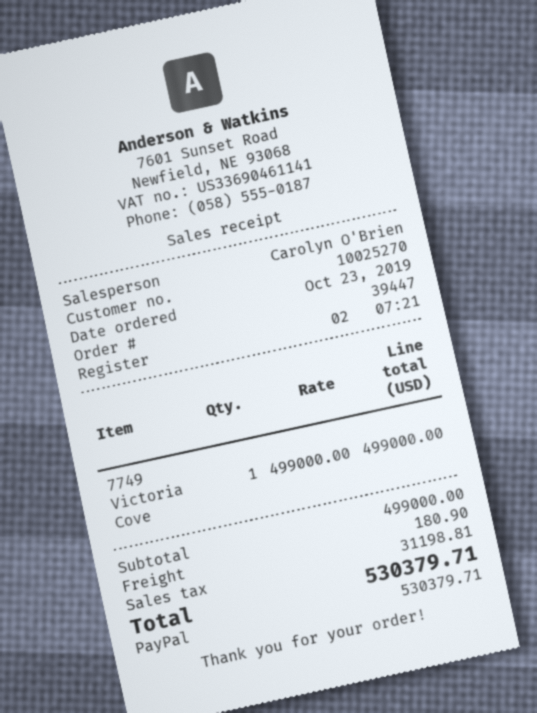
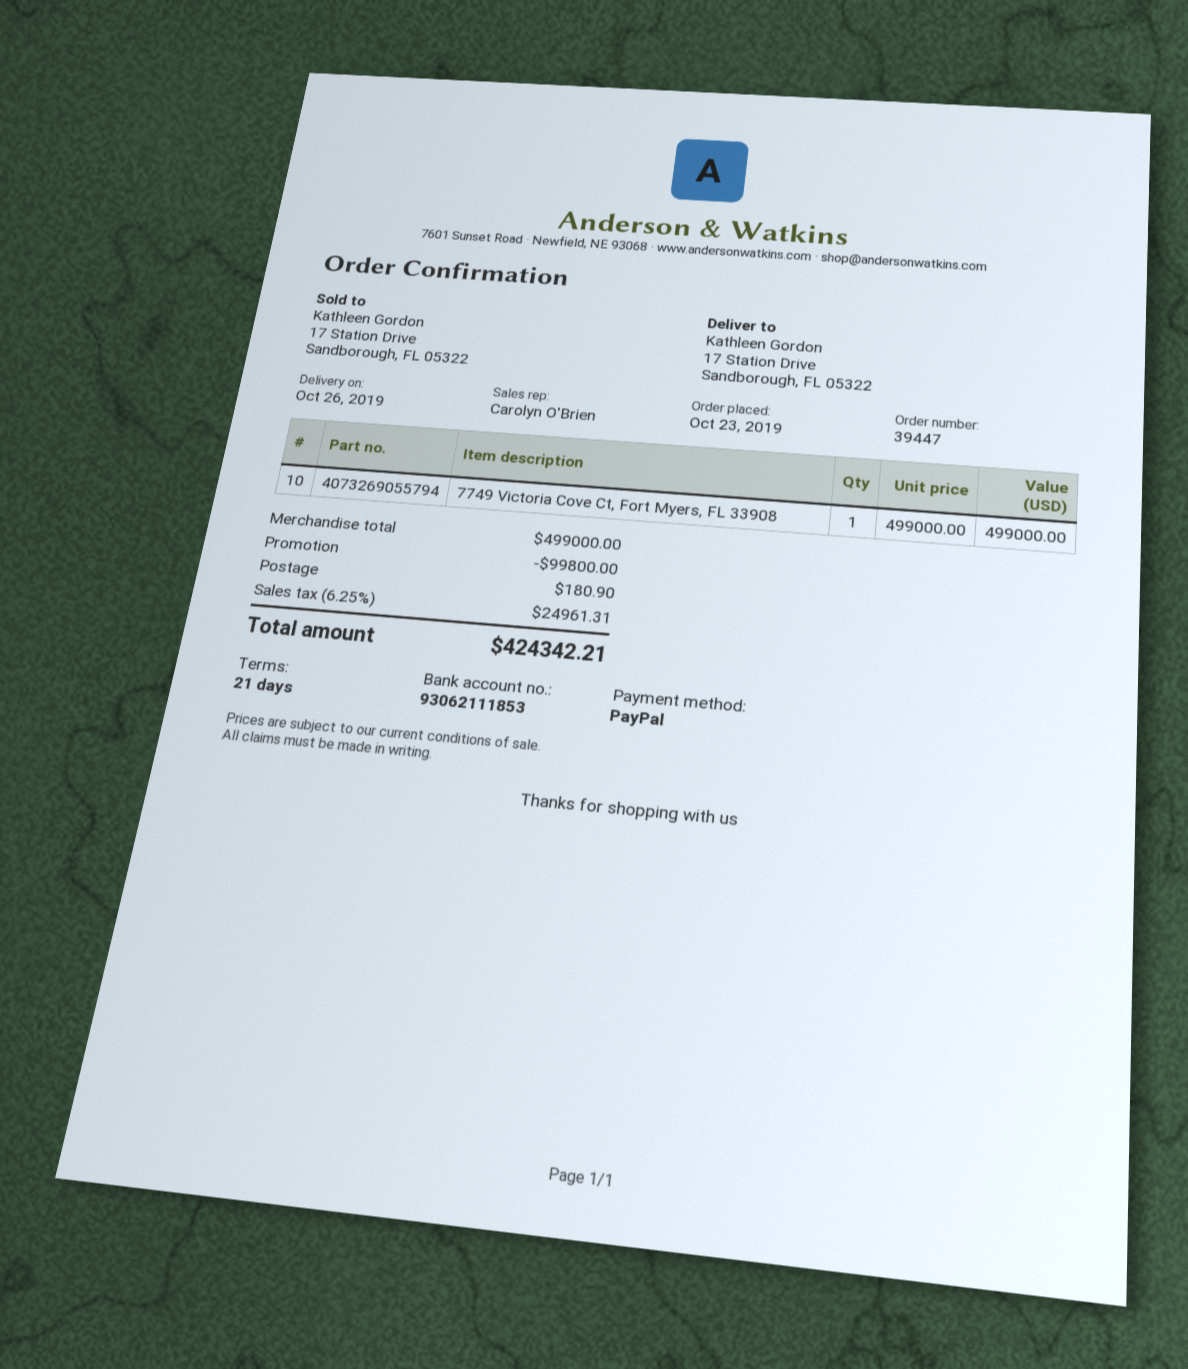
discount: none -> 99800.00
tax: 31198.81 -> 24961.31
total: 530379.71 -> 424342.21

